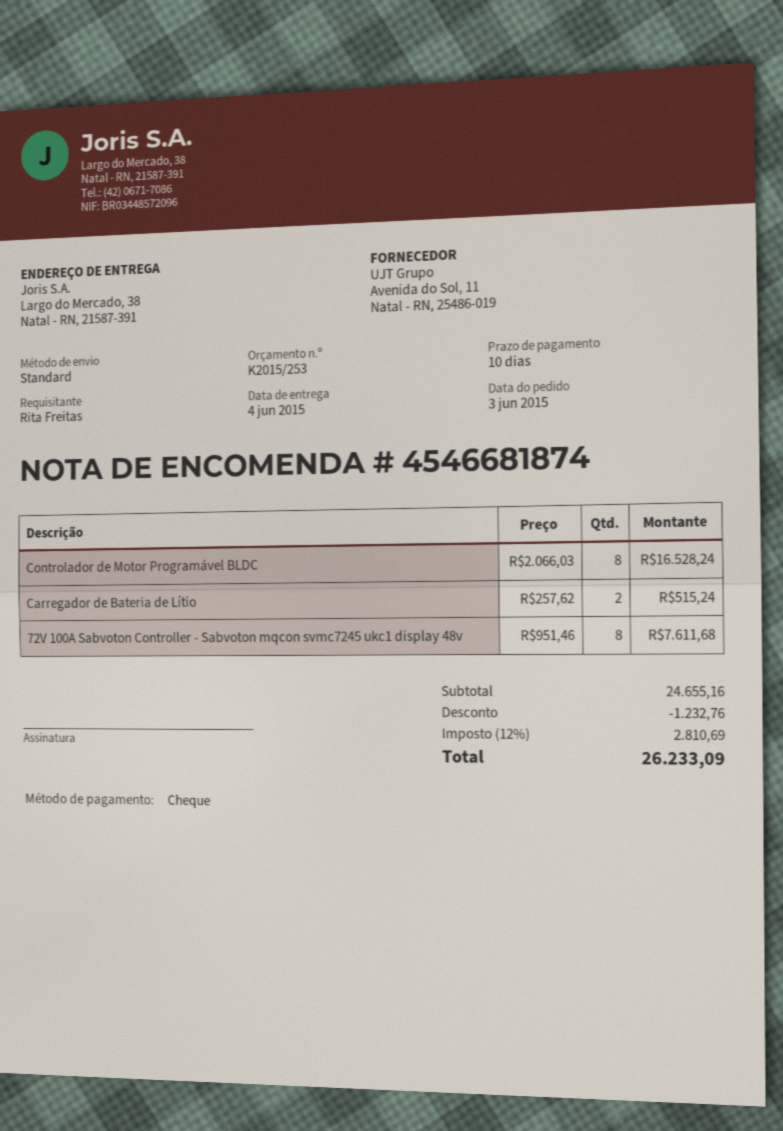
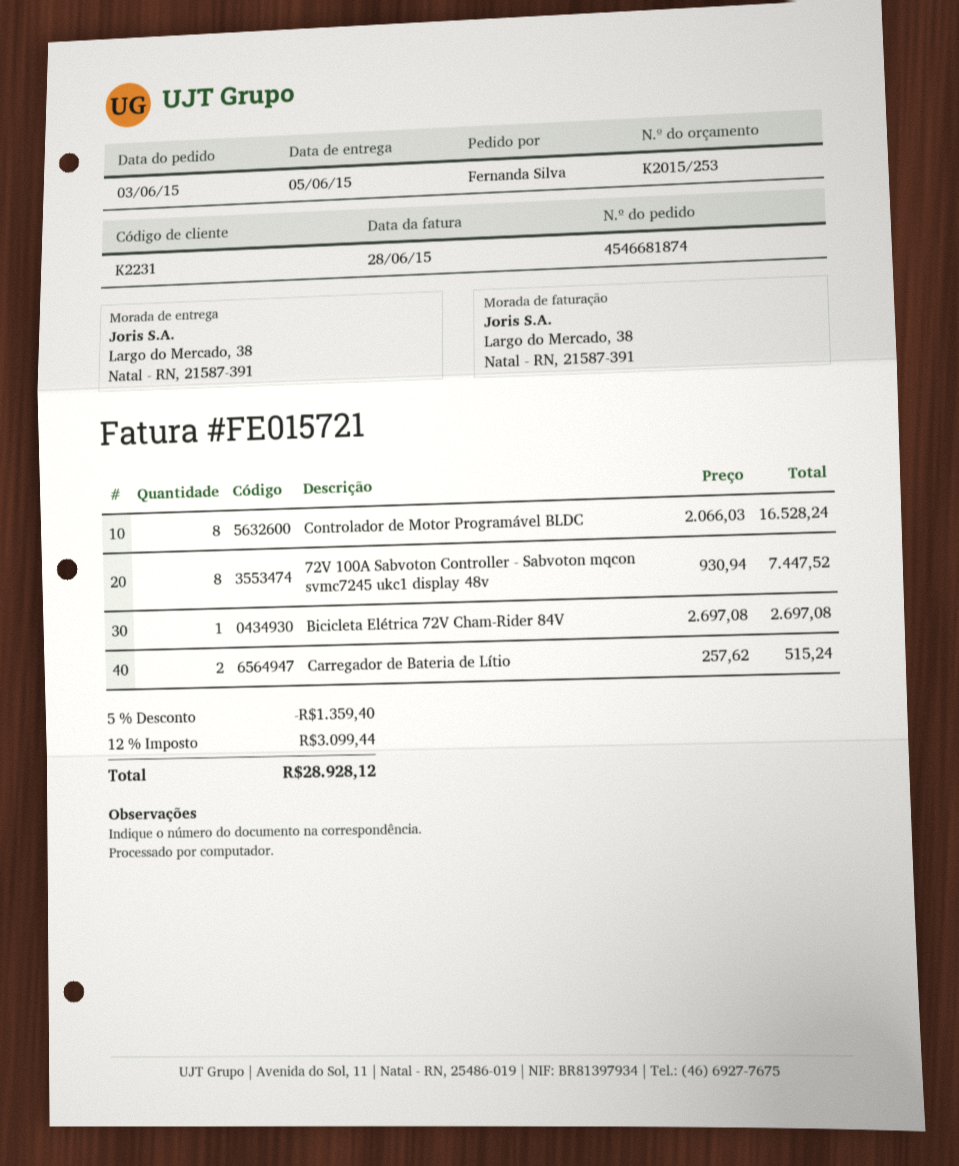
delivery date: 2015-06-04 -> 2015-06-05
ordered by: Rita Freitas -> Fernanda Silva
72V 100A Sabvoton Controller - Sabvoton mqcon svmc7245 ukc1 display 48v: 8 x 951.46 = 7611.68 -> 8 x 930.94 = 7447.52
Bicicleta Elétrica 72V Cham-Rider 84V: none -> 1 x 2697.08 = 2697.08
discount: 1232.76 -> 1359.40
tax: 12% = 2810.69 -> 12% = 3099.44
total: 26233.09 -> 28928.12

